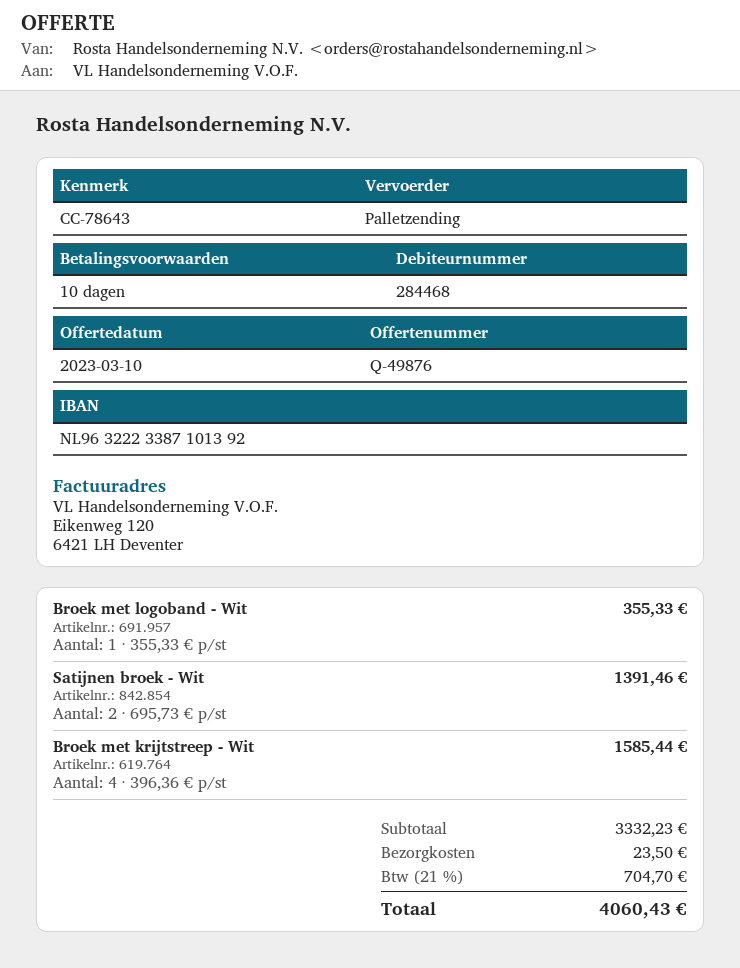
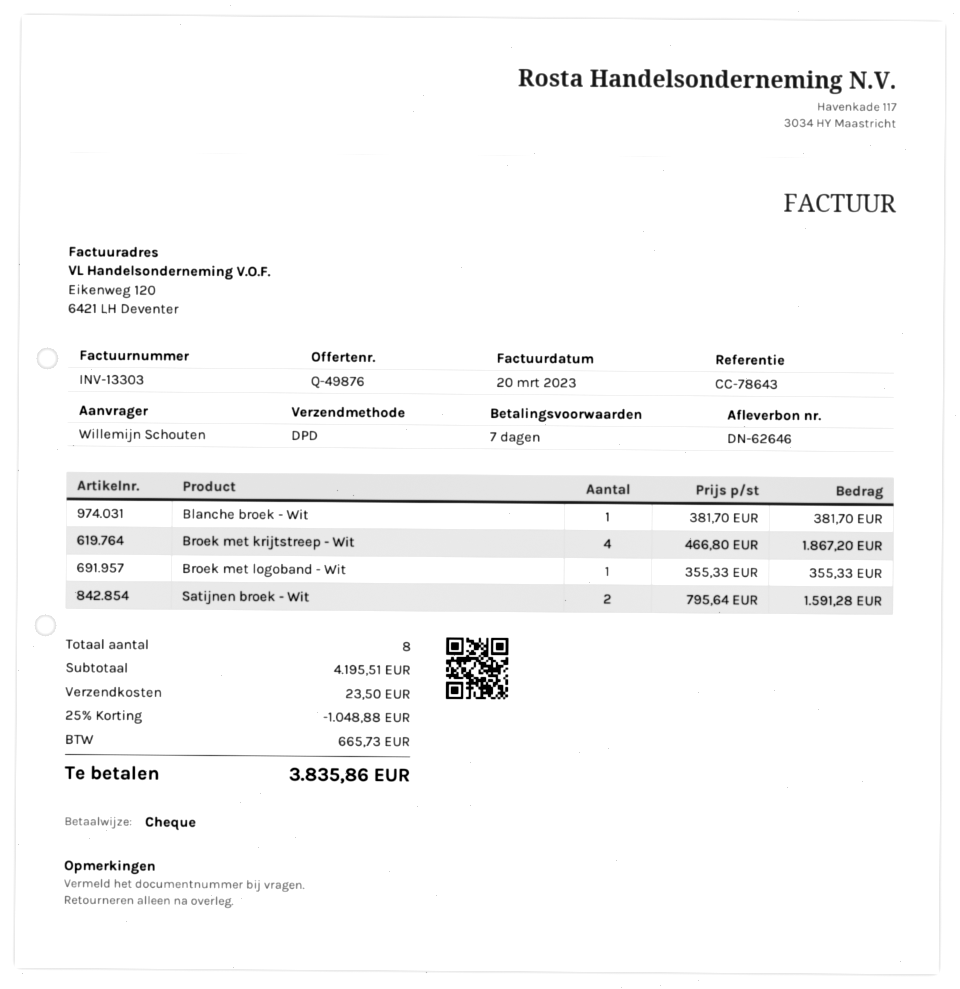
payment terms: 10 days -> 7 days
shipping method: pallet freight -> DPD
Satijnen broek - Wit: 2 x 695.73 = 1391.46 -> 2 x 795.64 = 1591.28
Broek met krijtstreep - Wit: 4 x 396.36 = 1585.44 -> 4 x 466.80 = 1867.20
Blanche broek - Wit: none -> 1 x 381.70 = 381.70
subtotal: 3332.23 -> 4195.51
discount: none -> 25% = 1048.88
tax: 704.70 -> 665.73
total: 4060.43 -> 3835.86

